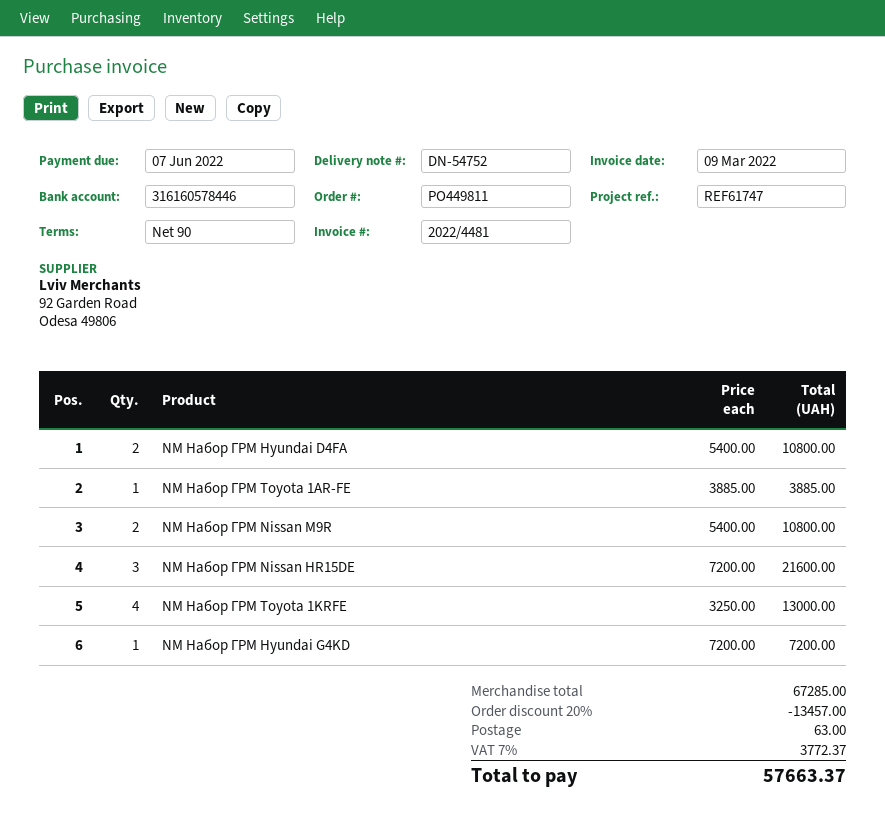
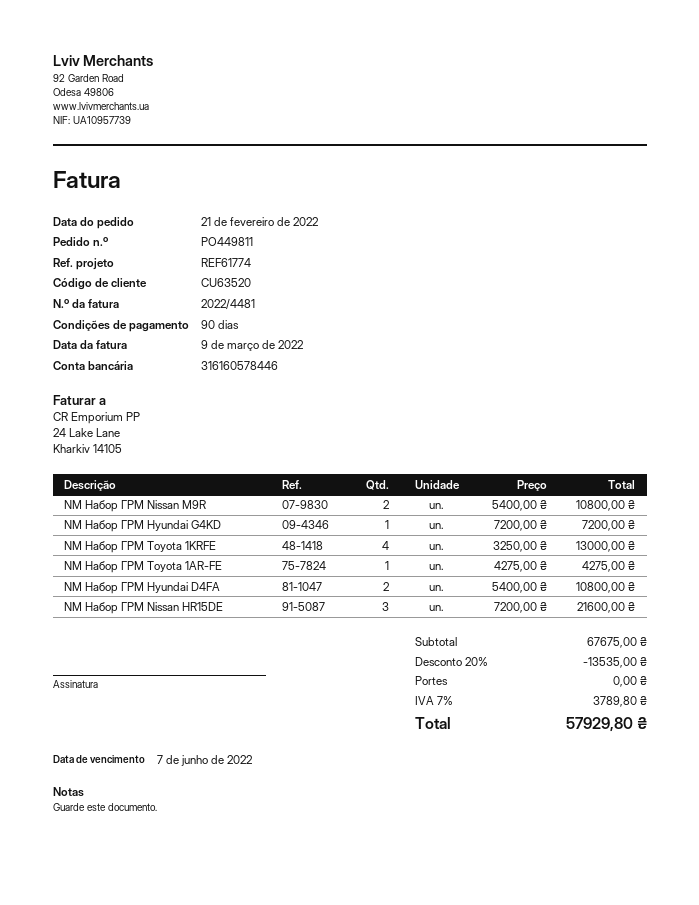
reference: REF61747 -> REF61774
NM Набор ГРМ Toyota 1AR-FE: 1 x 3885.00 = 3885.00 -> 1 x 4275.00 = 4275.00
subtotal: 67285.00 -> 67675.00
discount: 20% = 13457.00 -> 20% = 13535.00
shipping: 63.00 -> 0.00
tax: 7% = 3772.37 -> 7% = 3789.80
total: 57663.37 -> 57929.80

